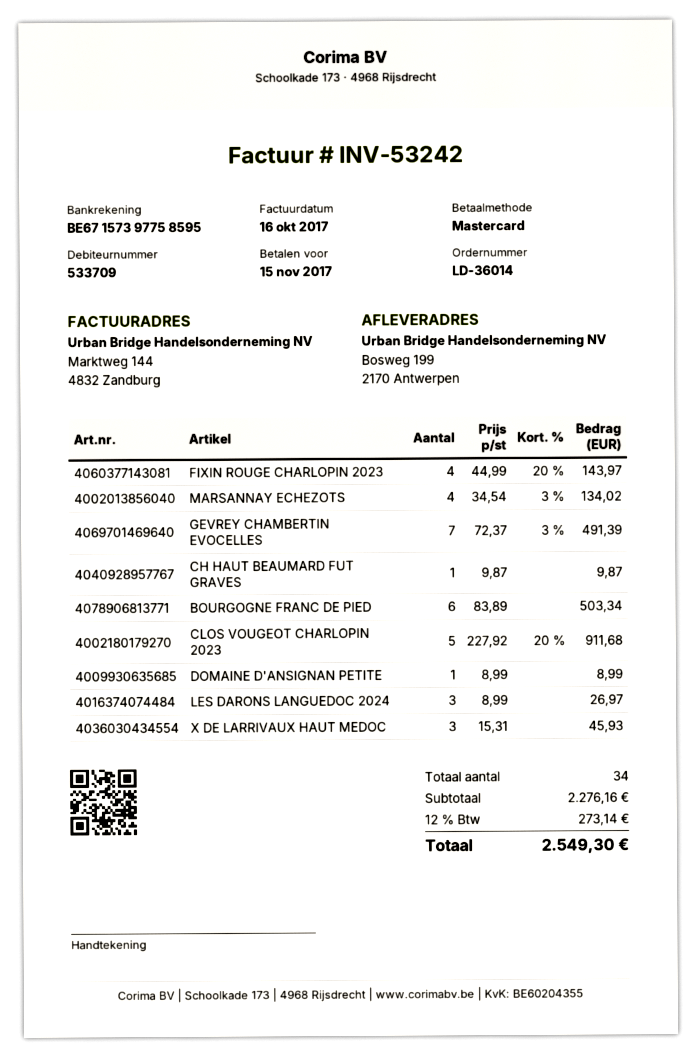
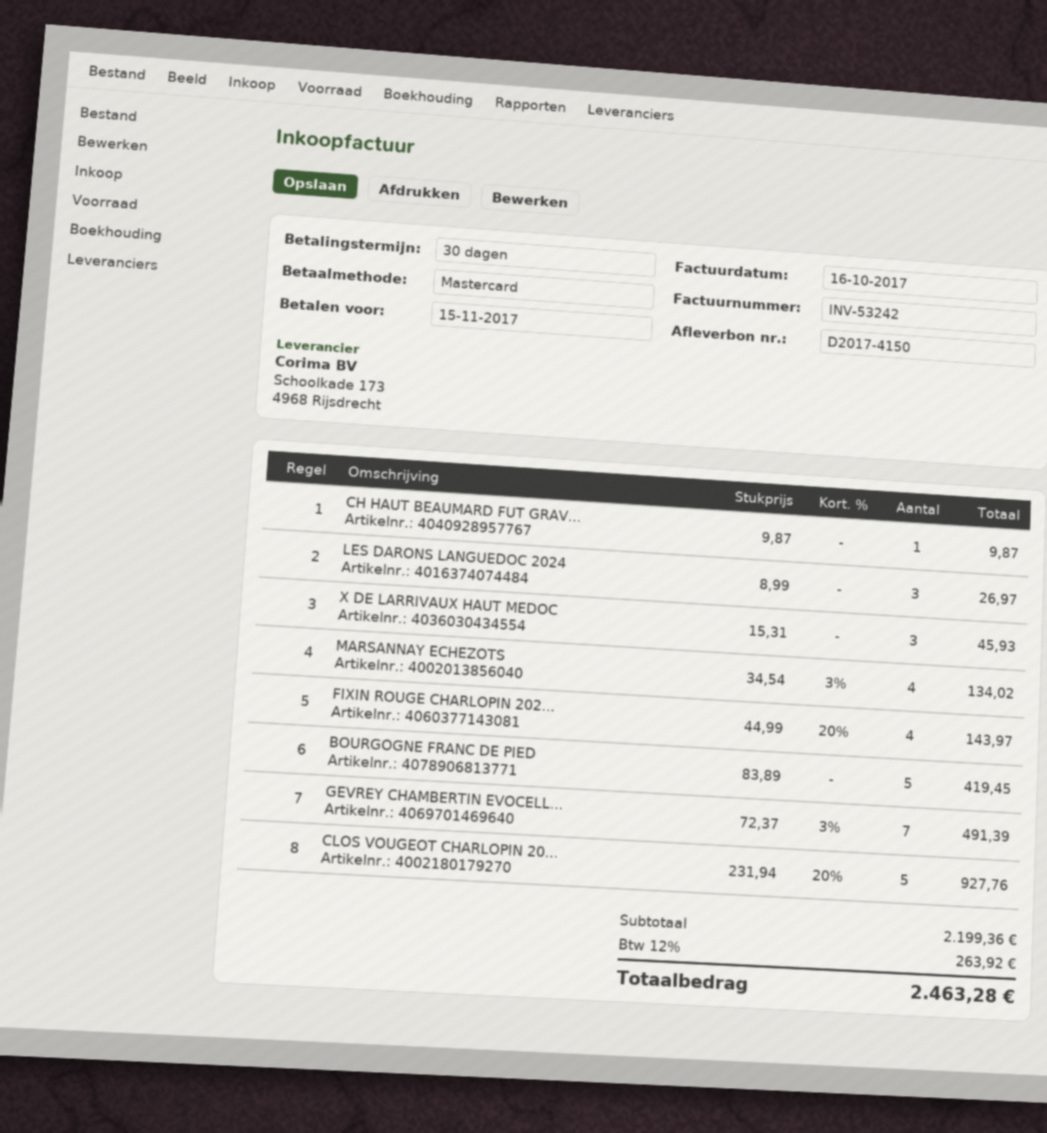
BOURGOGNE FRANC DE PIED: 6 x 83.89 = 503.34 -> 5 x 83.89 = 419.45
CLOS VOUGEOT CHARLOPIN 2023: 5 x 227.92 - 20% = 911.68 -> 5 x 231.94 - 20% = 927.76
DOMAINE D'ANSIGNAN PETITE: 1 x 8.99 = 8.99 -> none
subtotal: 2276.16 -> 2199.36
tax: 12% = 273.14 -> 12% = 263.92
total: 2549.30 -> 2463.28

